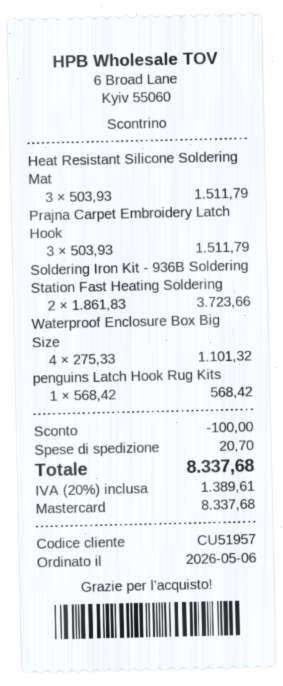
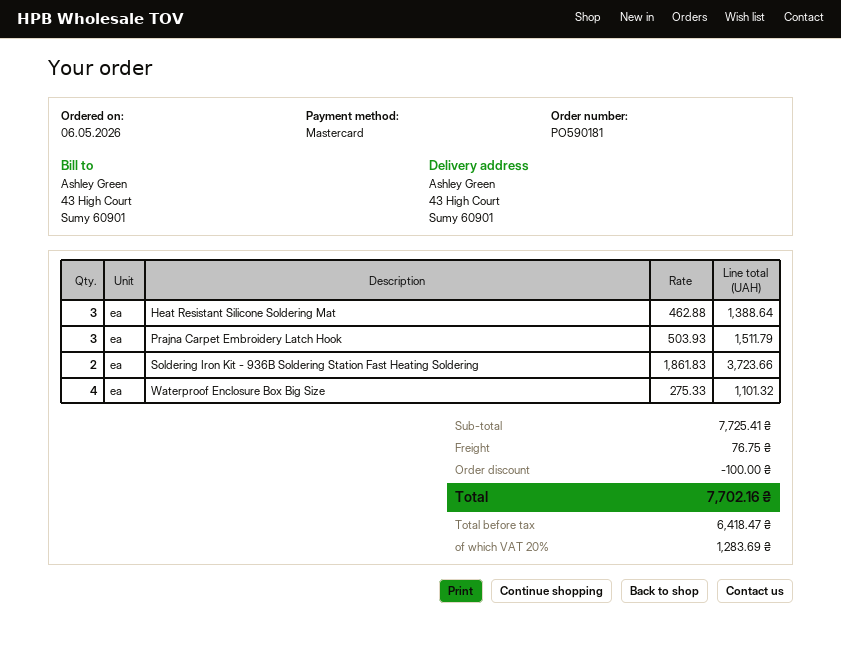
Heat Resistant Silicone Soldering Mat: 3 x 503.93 = 1511.79 -> 3 x 462.88 = 1388.64
penguins Latch Hook Rug Kits: 1 x 568.42 = 568.42 -> none
shipping: 20.70 -> 76.75
tax: 20% = 1389.61 -> 20% = 1283.69
total: 8337.68 -> 7702.16

